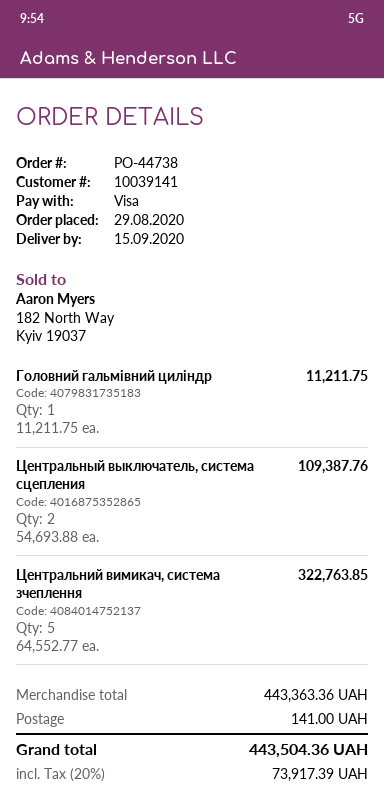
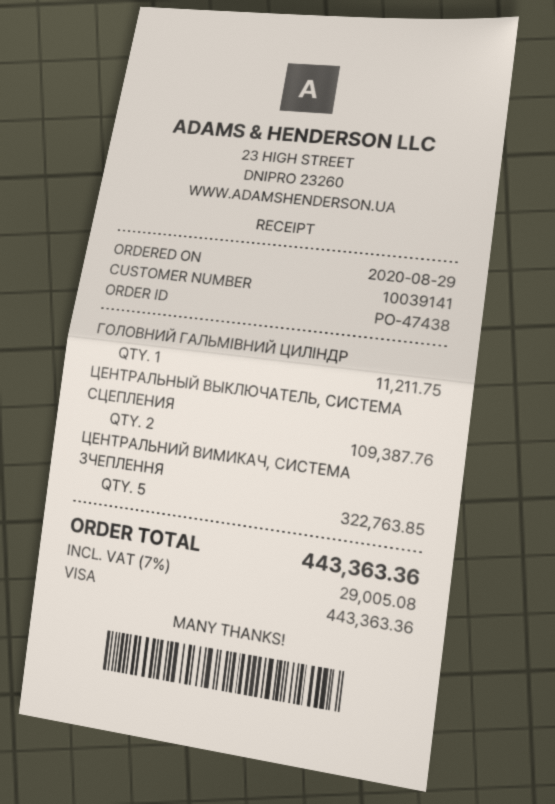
order number: PO-44738 -> PO-47438
shipping: 141.00 -> none
tax: 20% = 73917.39 -> 7% = 29005.08
total: 443504.36 -> 443363.36

